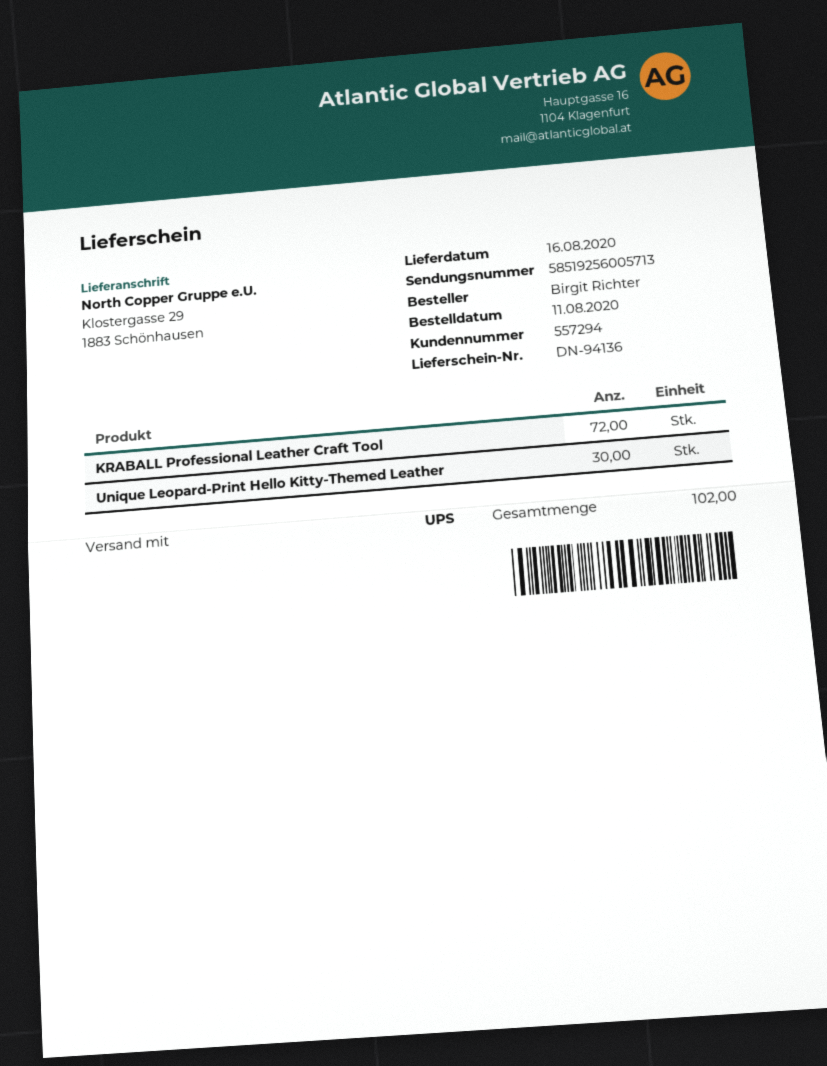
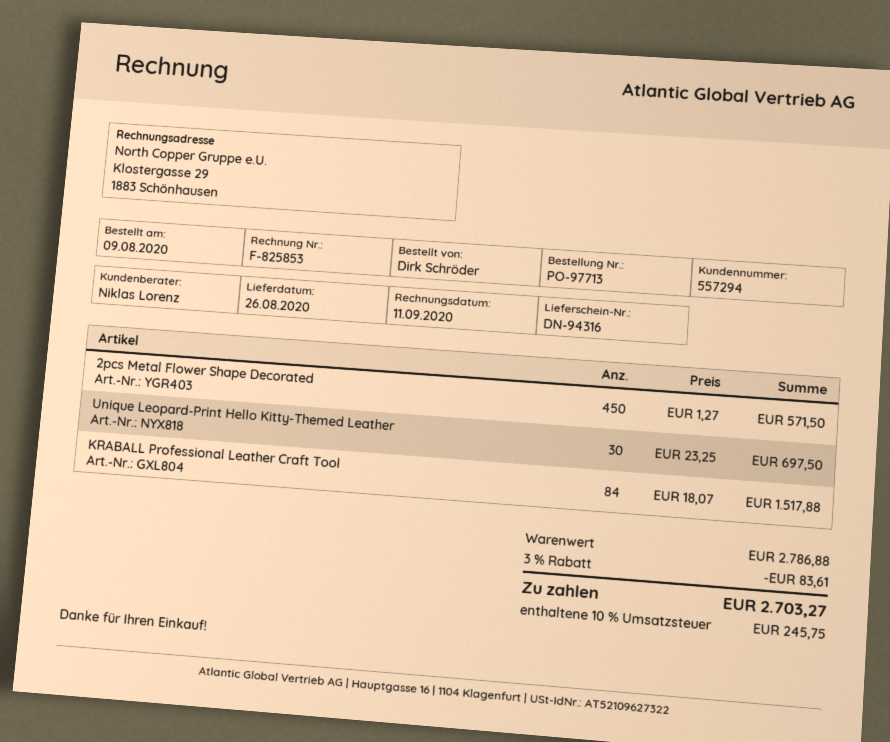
order date: 2020-08-11 -> 2020-08-09
delivery note number: DN-94136 -> DN-94316
delivery date: 2020-08-16 -> 2020-08-26
ordered by: Birgit Richter -> Dirk Schröder
KRABALL Professional Leather Craft Tool: 72 -> 84
2pcs Metal Flower Shape Decorated: none -> 450

